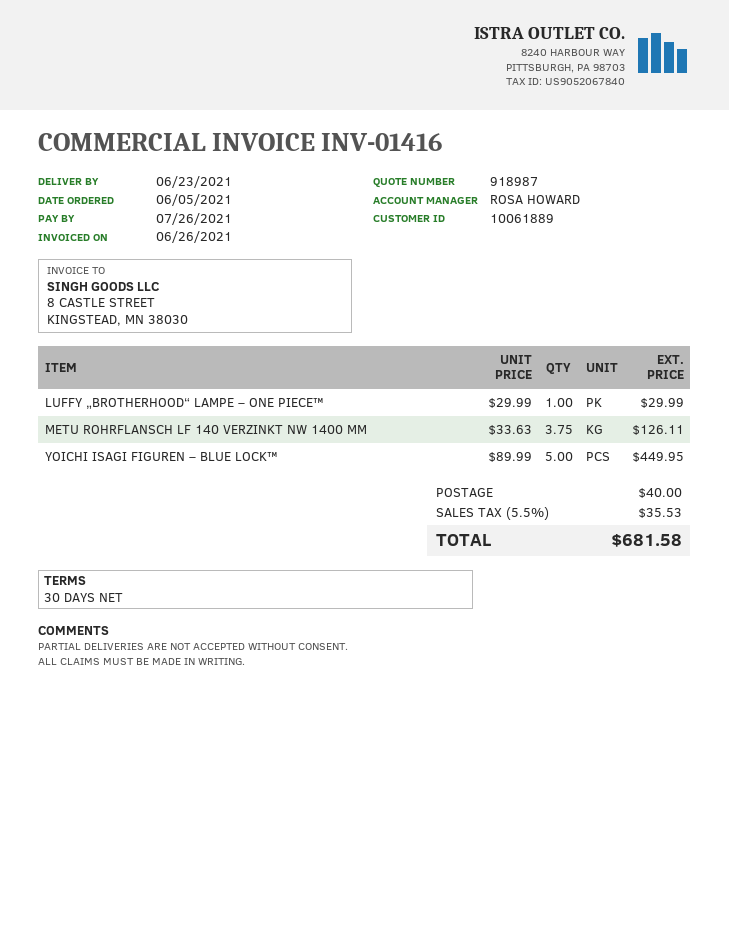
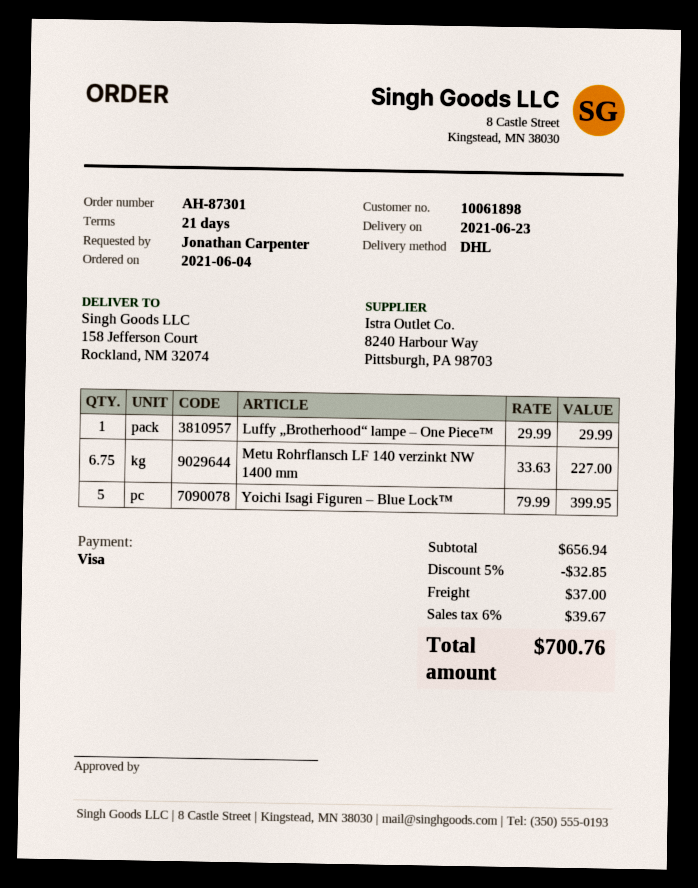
order date: 2021-06-05 -> 2021-06-04
payment terms: 30 days -> 21 days
customer number: 10061889 -> 10061898
METU ROHRFLANSCH LF 140 VERZINKT NW 1400 MM: 3.75 x 33.63 = 126.11 -> 6.75 x 33.63 = 227.00
YOICHI ISAGI FIGUREN – BLUE LOCK™: 5 x 89.99 = 449.95 -> 5 x 79.99 = 399.95
discount: none -> 5% = 32.85
shipping: 40.00 -> 37.00
tax: 5.5% = 35.53 -> 6% = 39.67
total: 681.58 -> 700.76

